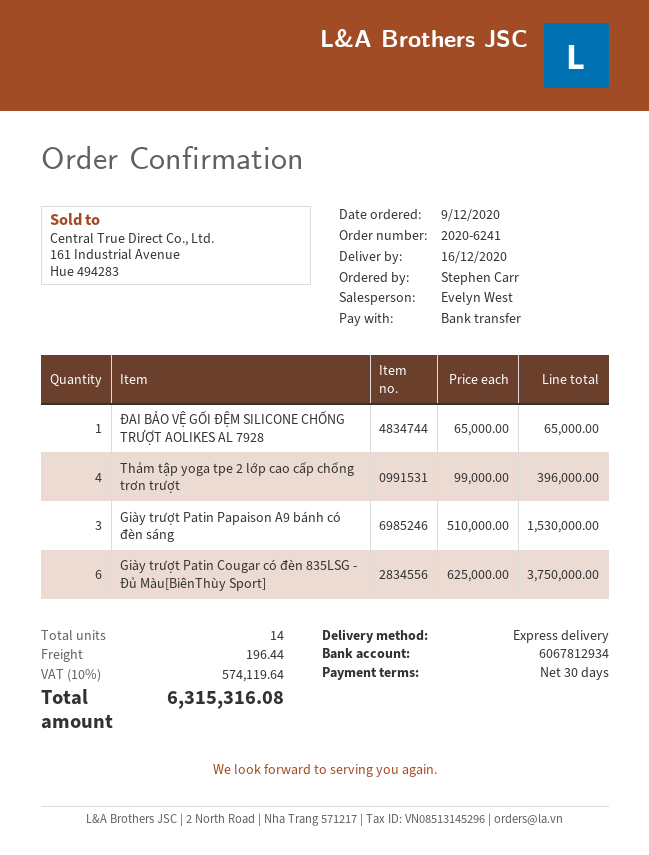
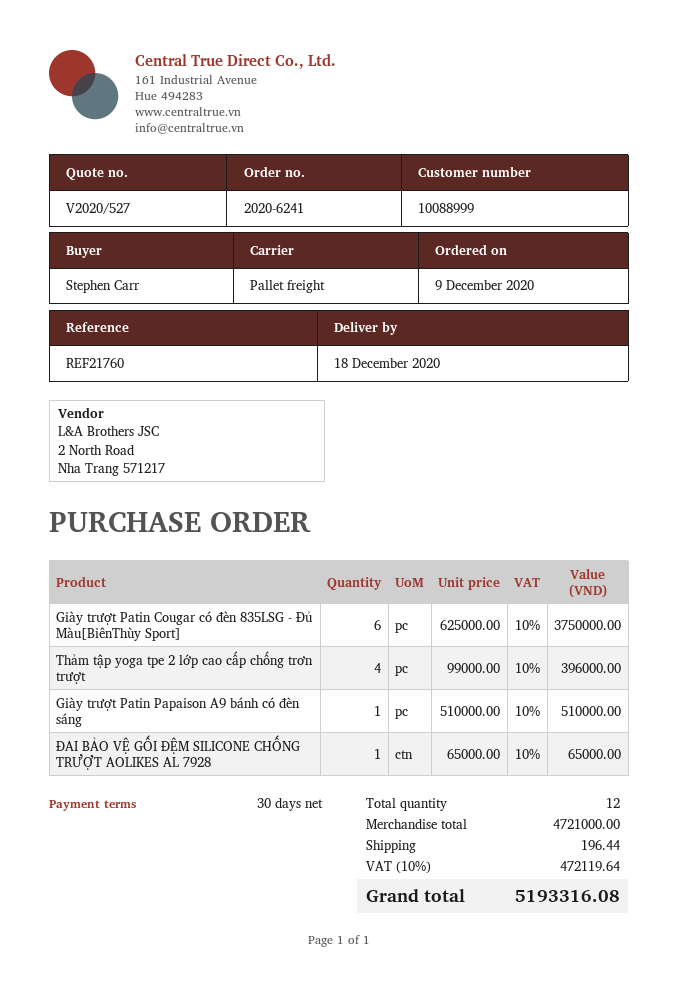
delivery date: 2020-12-16 -> 2020-12-18
shipping method: express -> pallet freight
Giày trượt Patin Papaison A9 bánh có đèn sáng: 3 x 510000.00 = 1530000.00 -> 1 x 510000.00 = 510000.00
total quantity: 14 -> 12
tax: 10% = 574119.64 -> 10% = 472119.64
total: 6315316.08 -> 5193316.08

